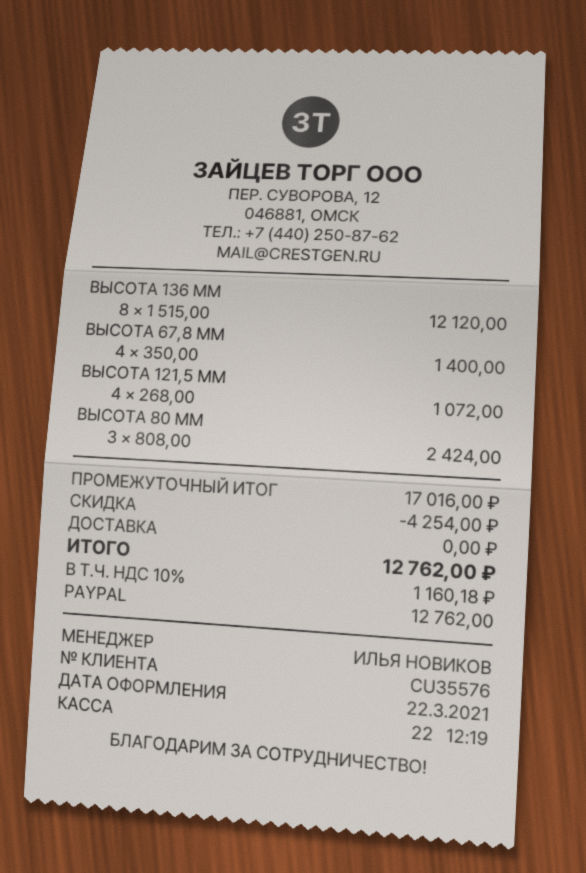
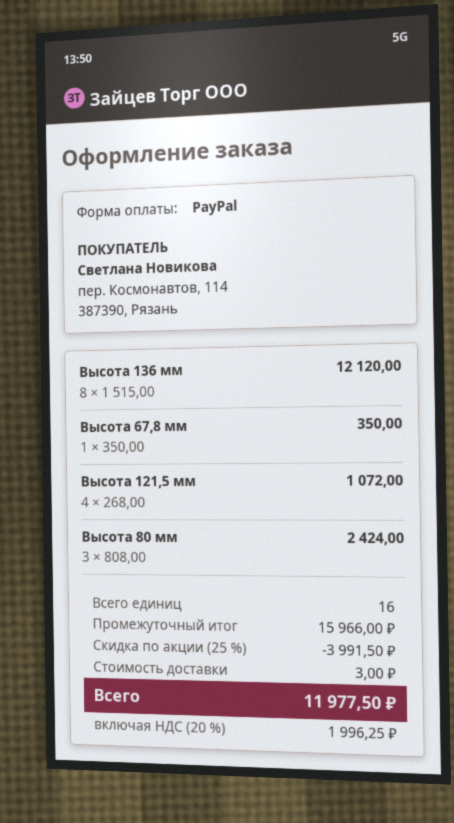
ВЫСОТА 67,8 ММ: 4 x 350.00 = 1400.00 -> 1 x 350.00 = 350.00
subtotal: 17016.00 -> 15966.00
discount: 4254.00 -> 3991.50
shipping: 0.00 -> 3.00
tax: 10% = 1160.18 -> 20% = 1996.25
total: 12762.00 -> 11977.50

